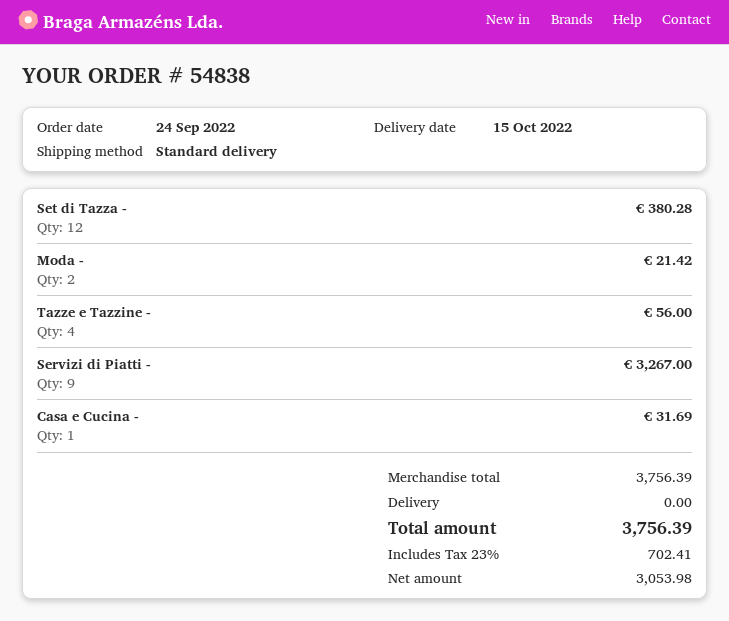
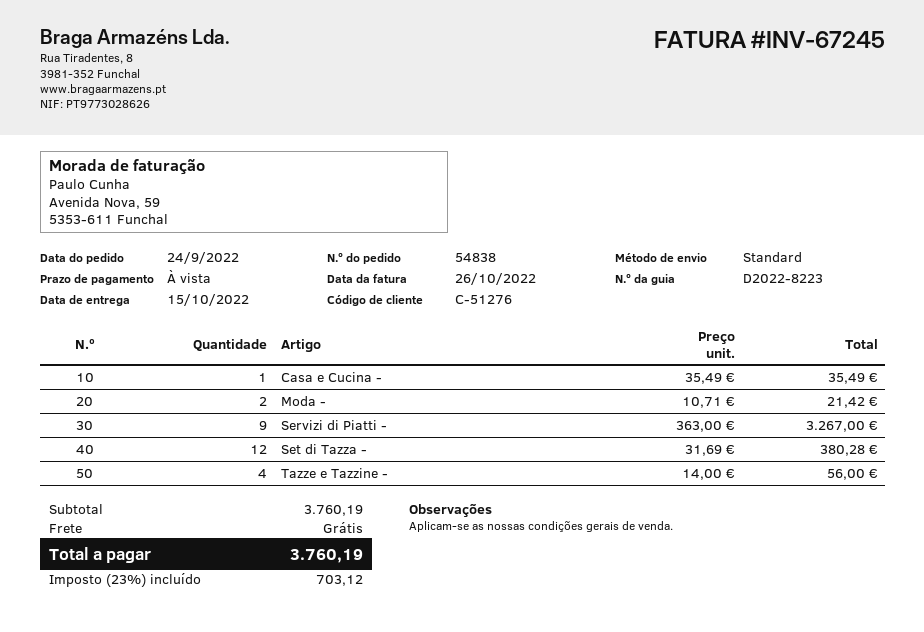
Casa e Cucina -: 1 for 31.69 -> 1 for 35.49
subtotal: 3756.39 -> 3760.19
tax: 23% = 702.41 -> 23% = 703.12
total: 3756.39 -> 3760.19

